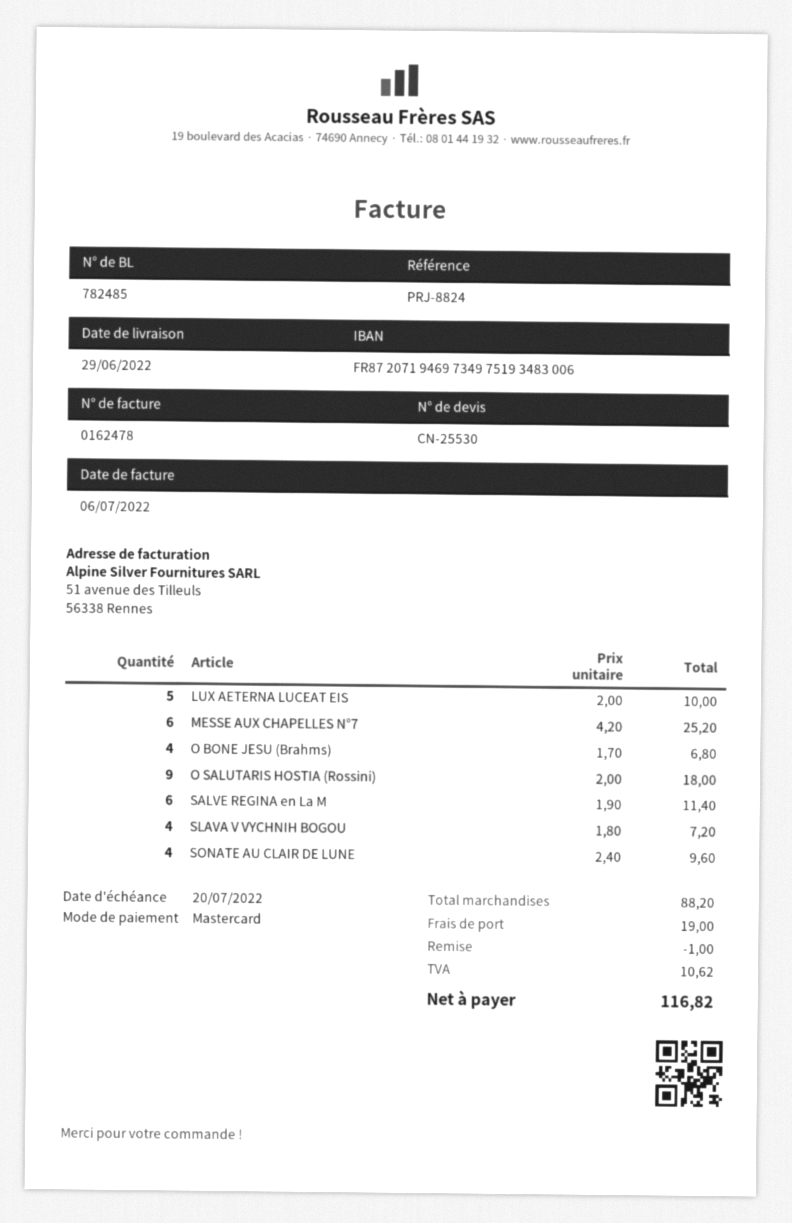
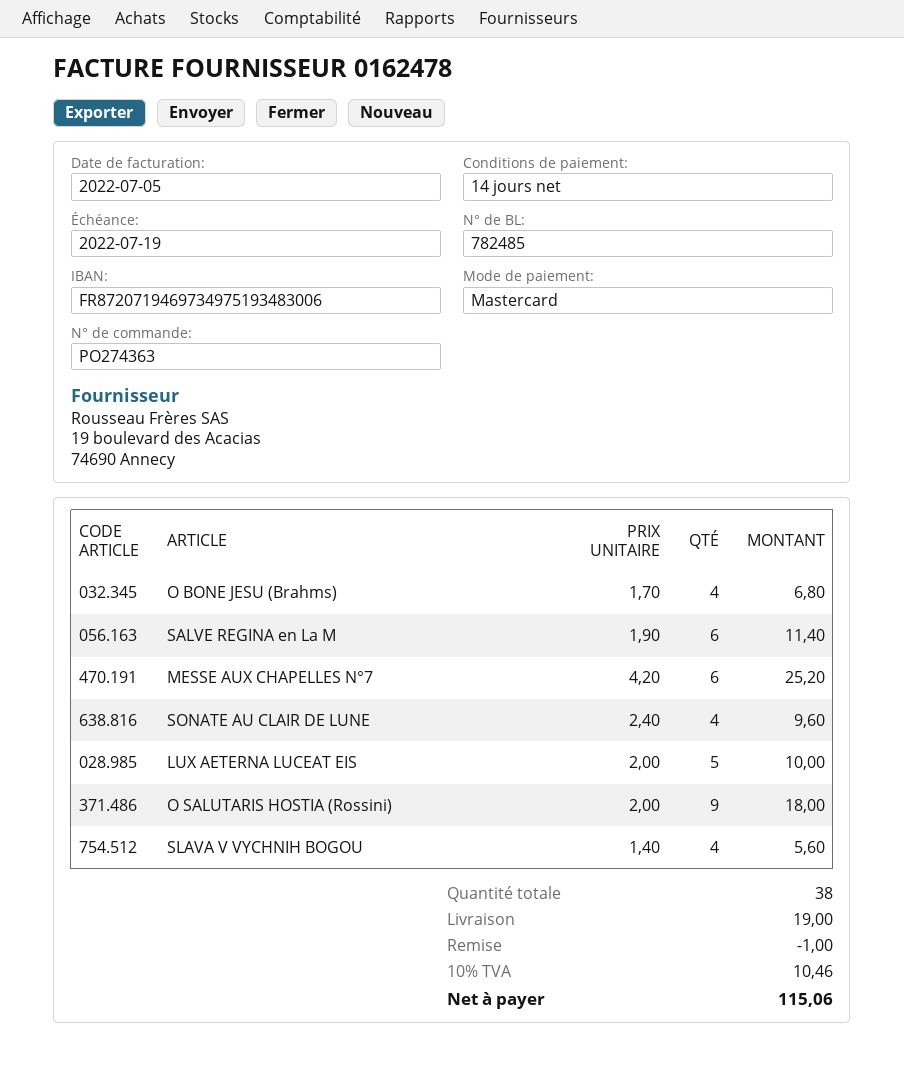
invoice date: 2022-07-06 -> 2022-07-05
due date: 2022-07-20 -> 2022-07-19
SLAVA V VYCHNIH BOGOU: 4 x 1.80 = 7.20 -> 4 x 1.40 = 5.60
tax: 10.62 -> 10.46
total: 116.82 -> 115.06

